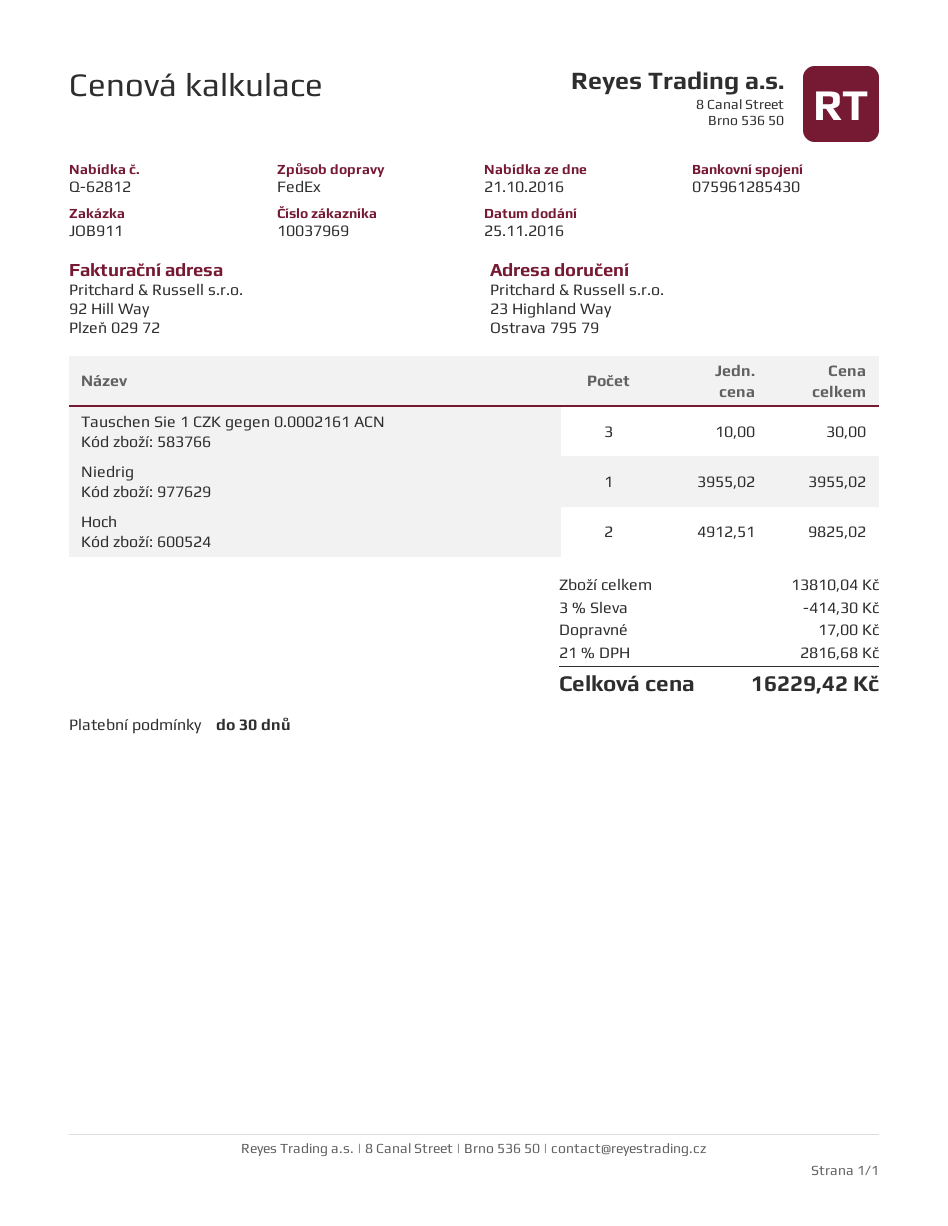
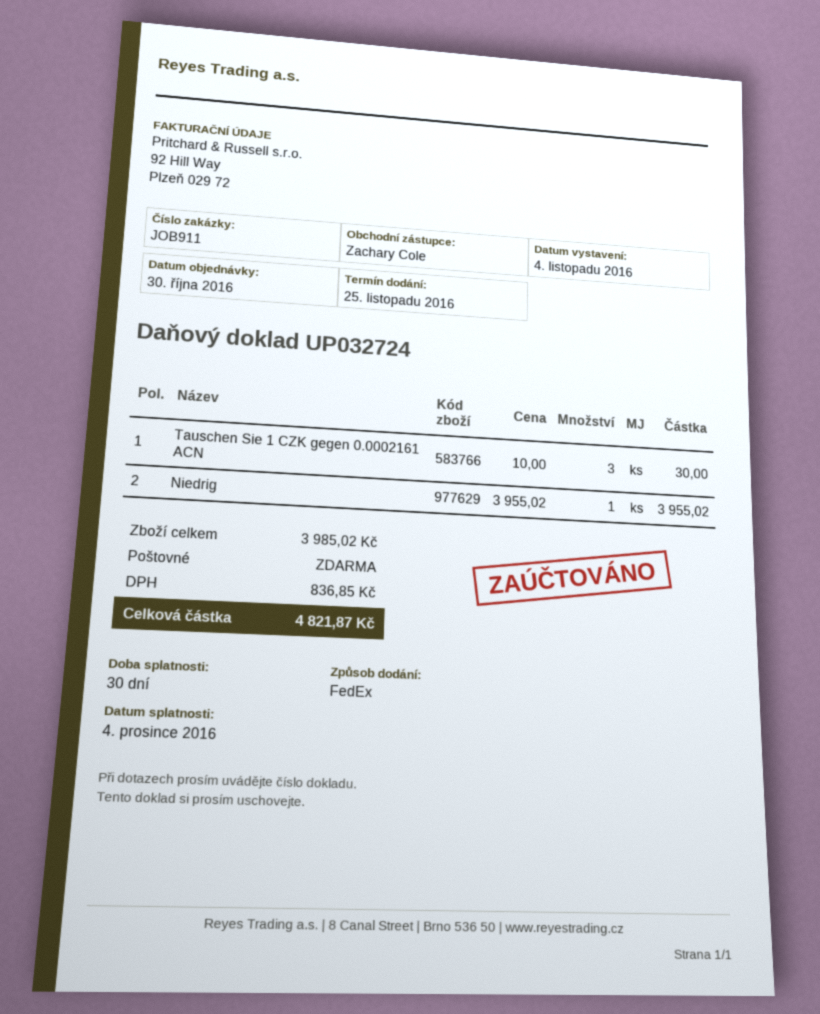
Hoch: 2 x 4912.51 = 9825.02 -> none
subtotal: 13810.04 -> 3985.02
discount: 3% = 414.30 -> none
shipping: 17.00 -> 0.00
tax: 2816.68 -> 836.85
total: 16229.42 -> 4821.87

